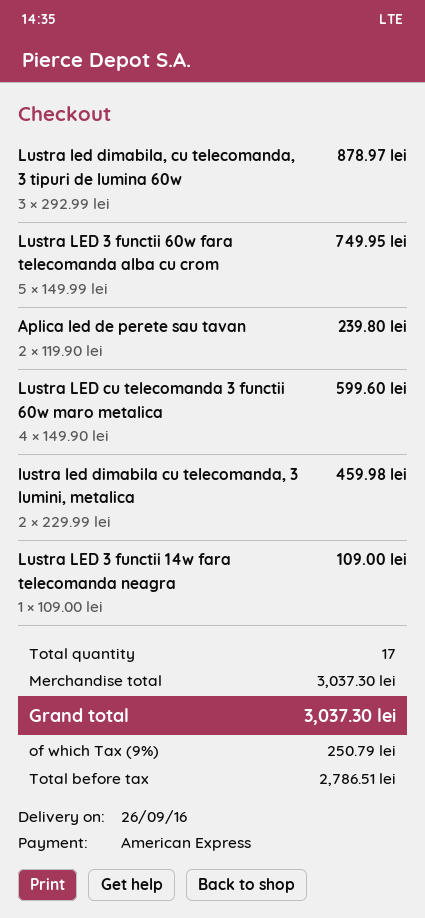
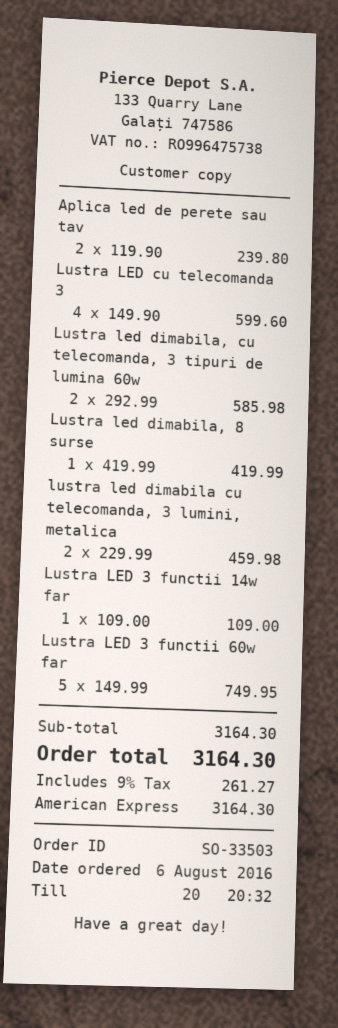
Lustra led dimabila, cu telecomanda, 3 tipuri de lumina 60w: 3 x 292.99 = 878.97 -> 2 x 292.99 = 585.98
Lustra led dimabila, 8 surse: none -> 1 x 419.99 = 419.99
subtotal: 3037.30 -> 3164.30
tax: 9% = 250.79 -> 9% = 261.27
total: 3037.30 -> 3164.30

